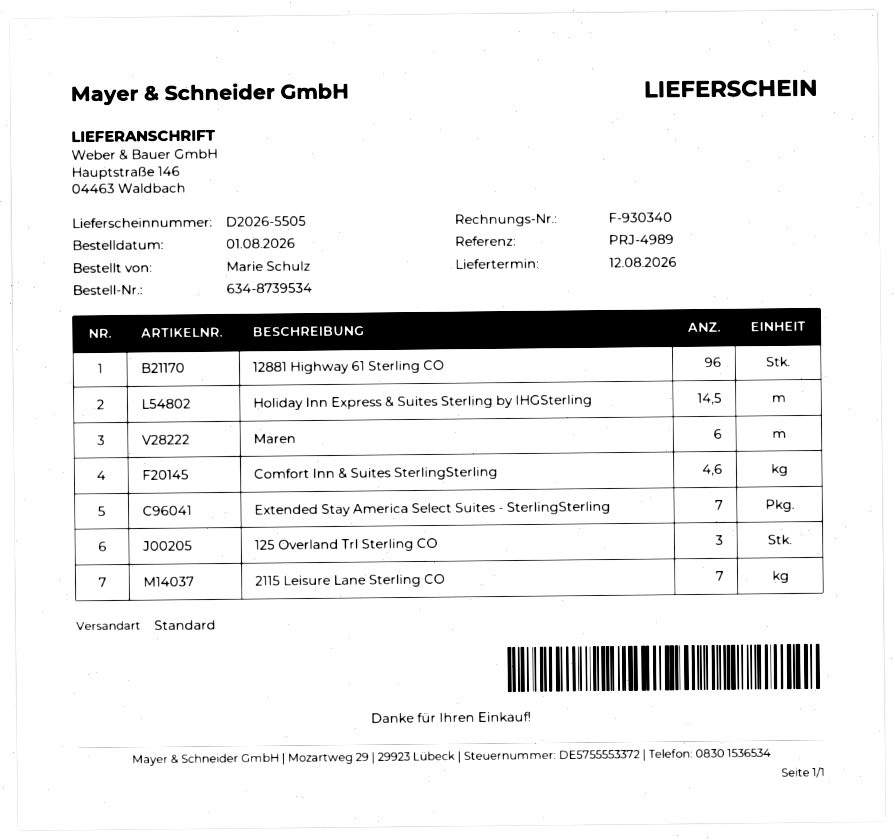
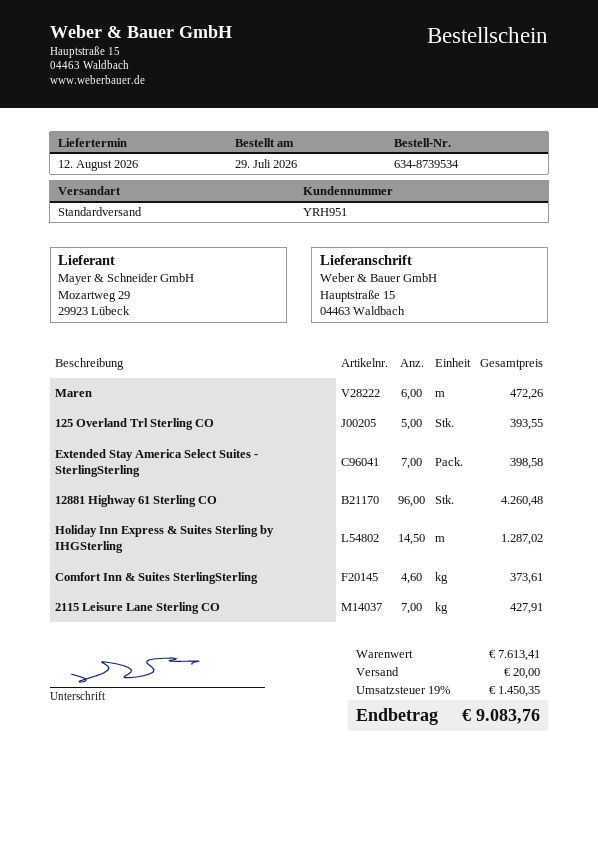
order date: 2026-08-01 -> 2026-07-29
ship to: Hauptstraße 146, 04463 Waldbach -> Hauptstraße 15, 04463 Waldbach
125 Overland Trl Sterling CO: 3 -> 5

